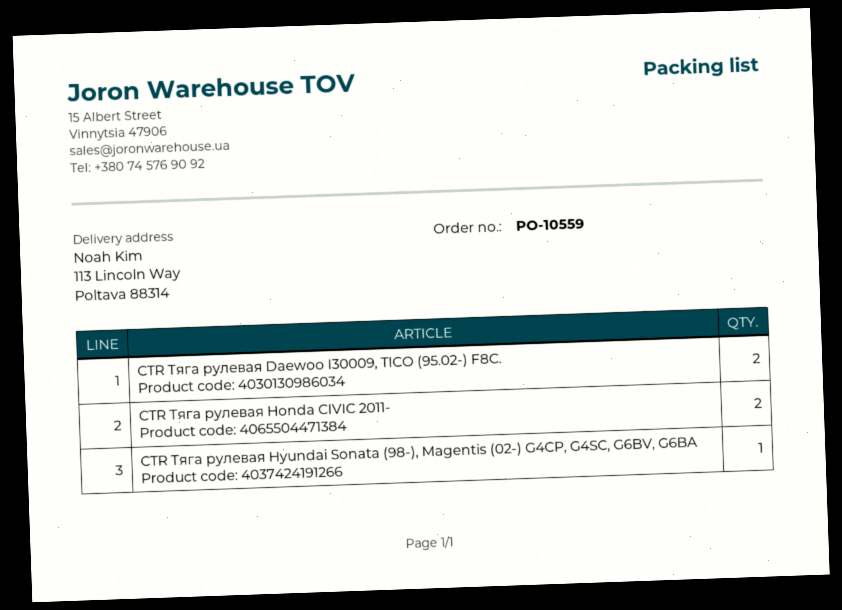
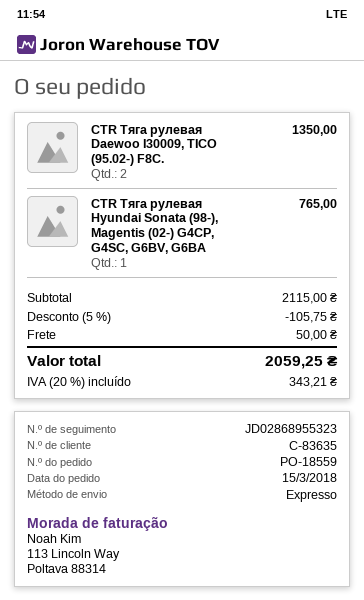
order number: PO-10559 -> PO-18559
CTR Тяга рулевая Honda CIVIC 2011-: 2 -> none

